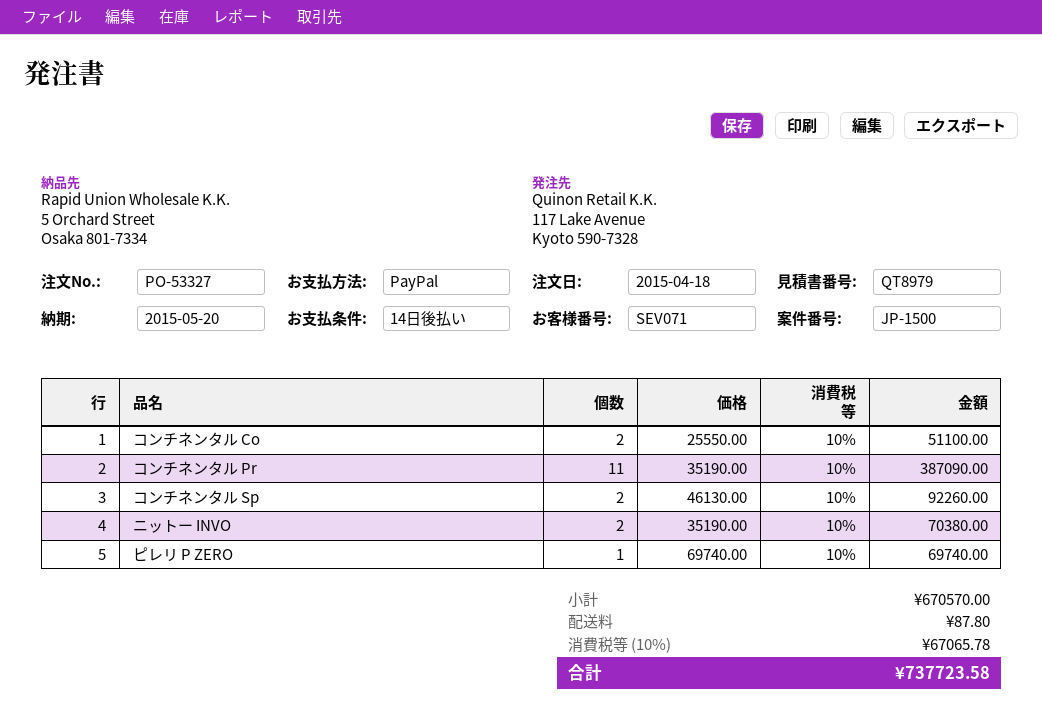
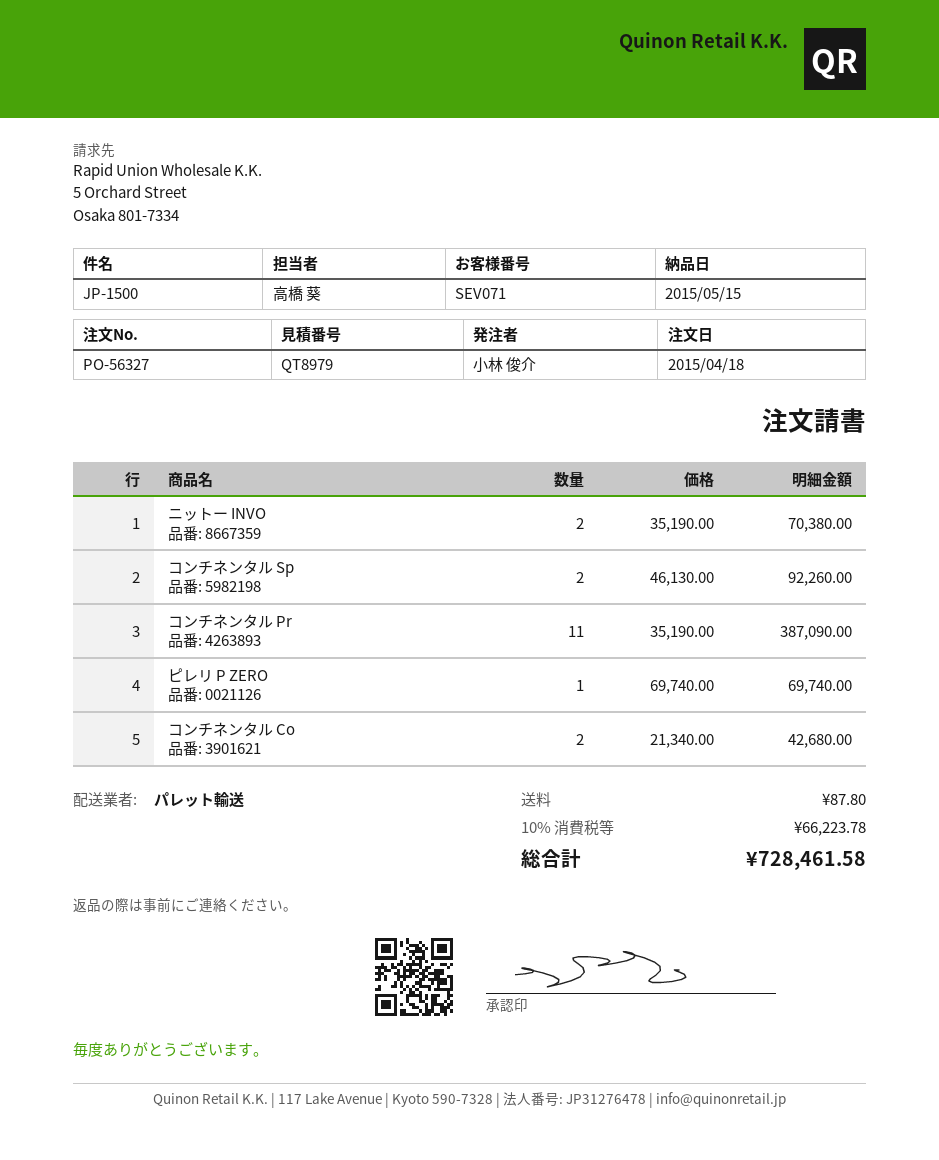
order number: PO-53327 -> PO-56327
delivery date: 2015-05-20 -> 2015-05-15
コンチネンタル Co: 2 x 25550.00 = 51100.00 -> 2 x 21340.00 = 42680.00
tax: 10% = 67065.78 -> 10% = 66223.78
total: 737723.58 -> 728461.58

